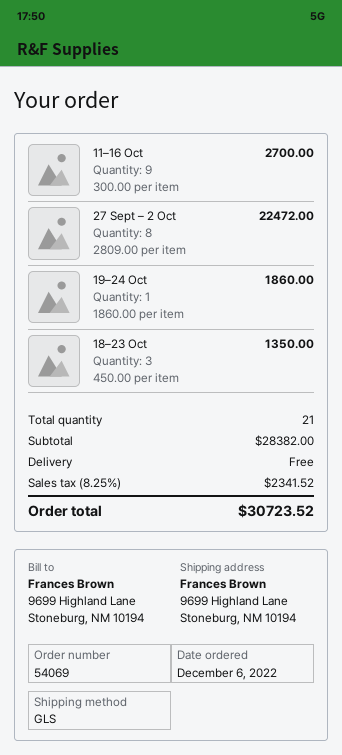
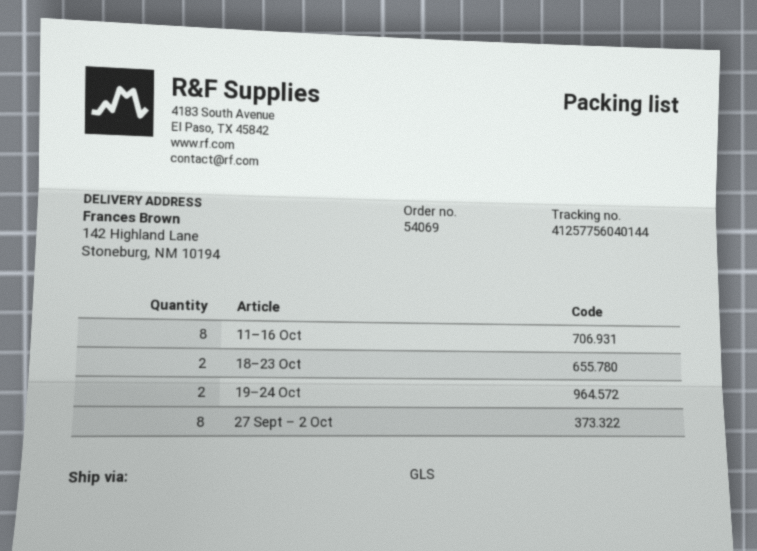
ship to: 9699 Highland Lane, Stoneburg, NM 10194 -> 142 Highland Lane, Stoneburg, NM 10194
11–16 Oct: 9 -> 8
19–24 Oct: 1 -> 2
18–23 Oct: 3 -> 2

